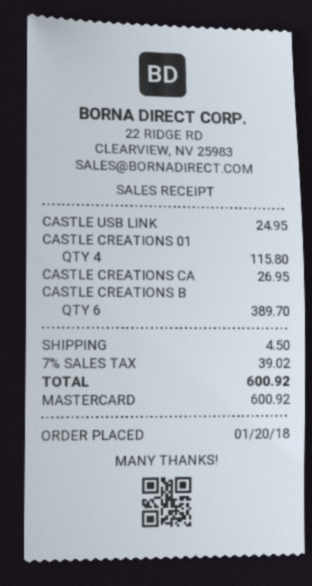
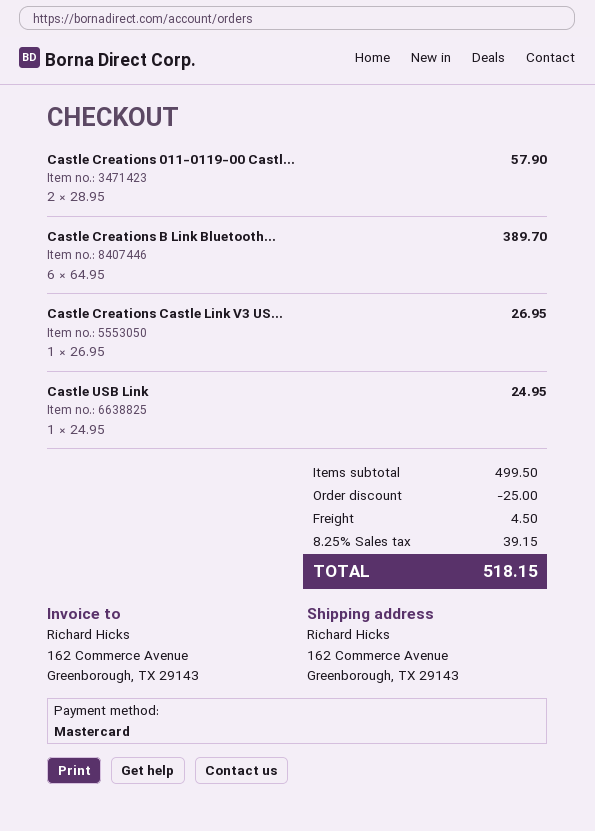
CASTLE CREATIONS 01: 4 for 115.80 -> 2 for 57.90
discount: none -> 25.00
tax: 7% = 39.02 -> 8.25% = 39.15
total: 600.92 -> 518.15

